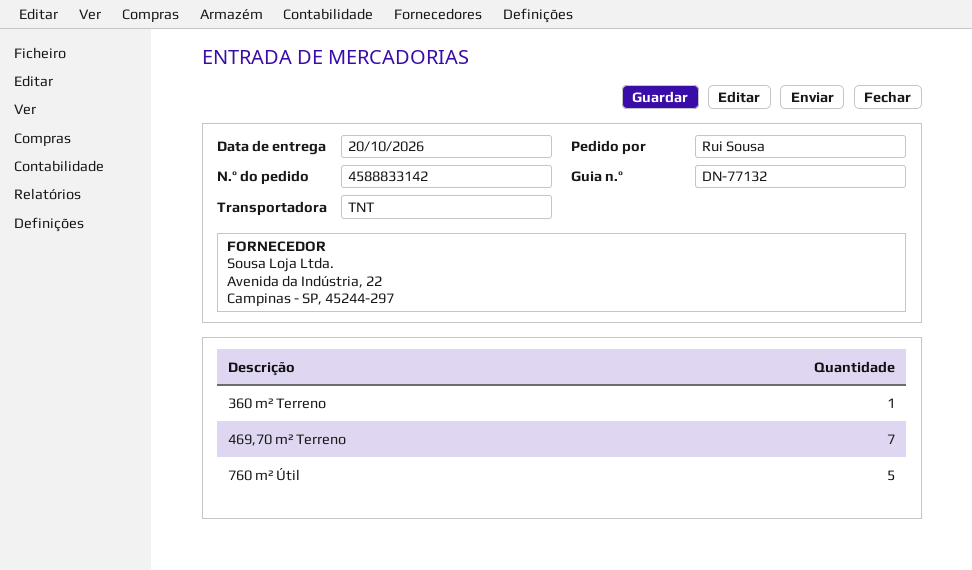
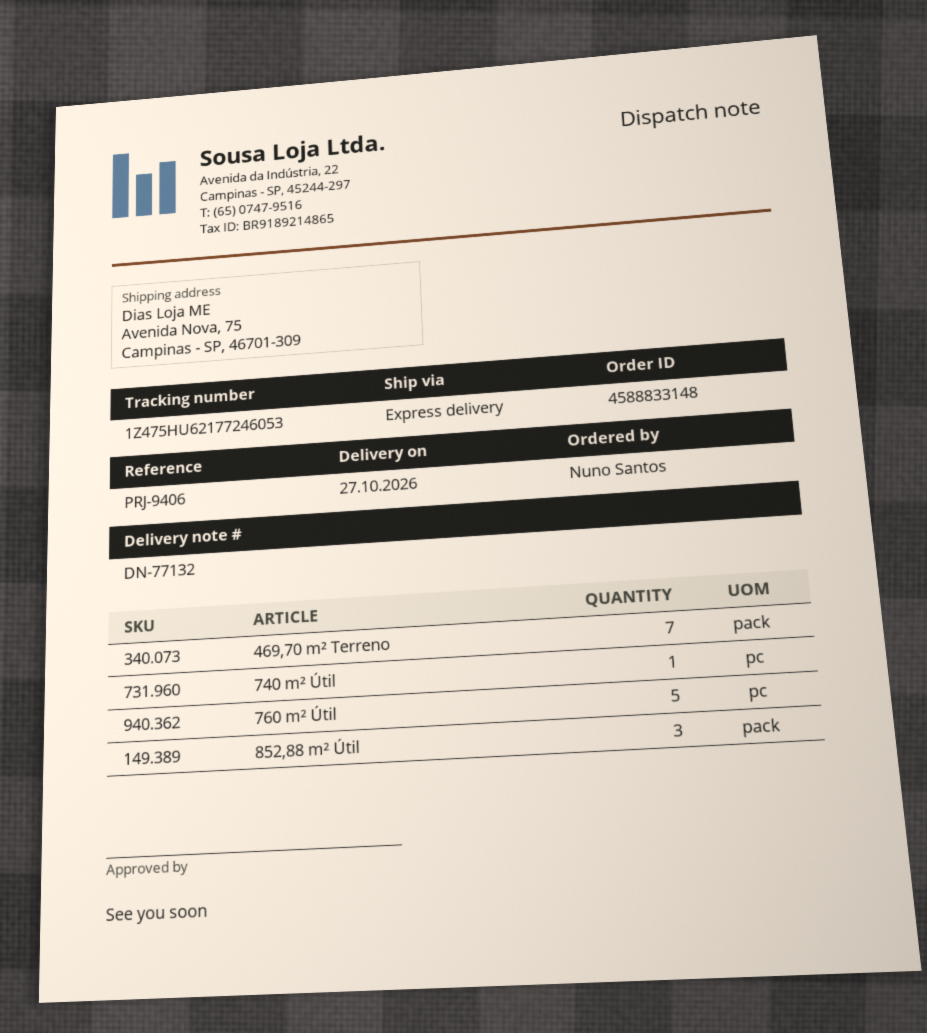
order number: 4588833142 -> 4588833148
delivery date: 2026-10-20 -> 2026-10-27
ordered by: Rui Sousa -> Nuno Santos
shipping method: TNT -> express
360 m² Terreno: 1 -> none
740 m² Útil: none -> 1
852,88 m² Útil: none -> 3

